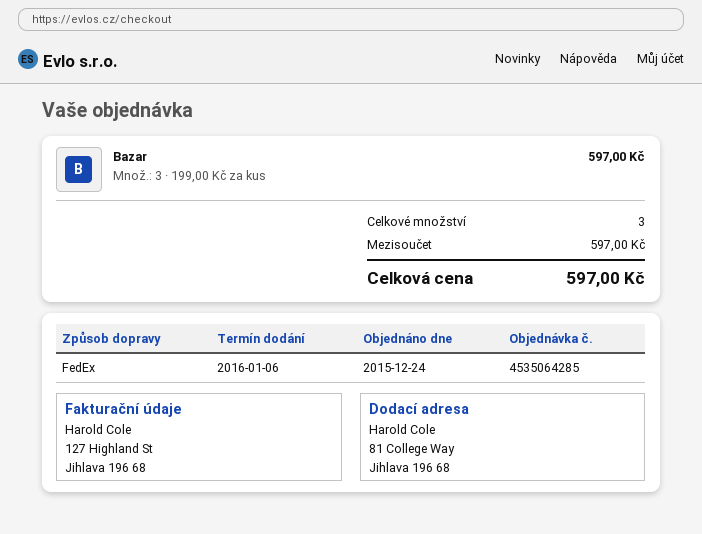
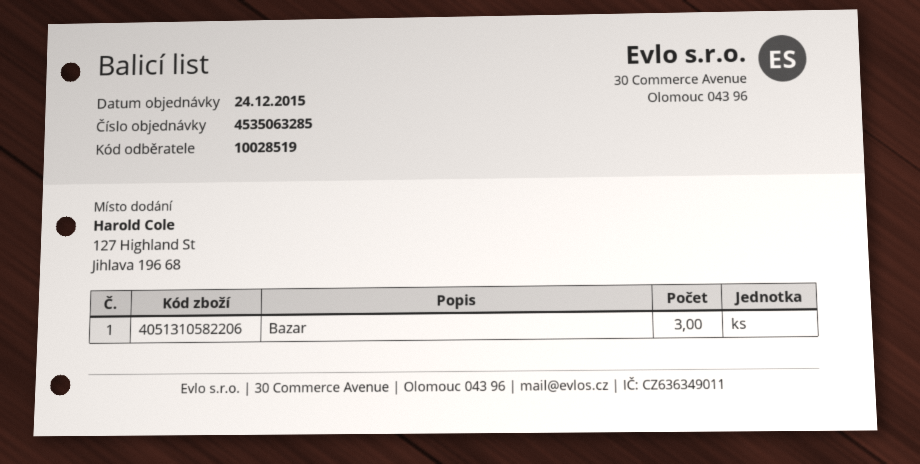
order number: 4535064285 -> 4535063285
ship to: 81 College Way, Jihlava 196 68 -> 127 Highland St, Jihlava 196 68

